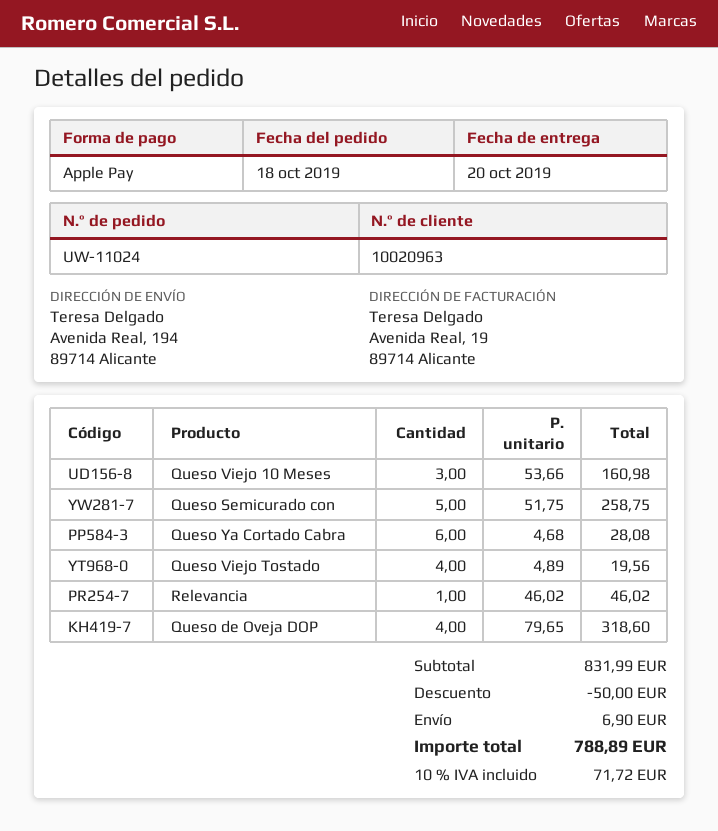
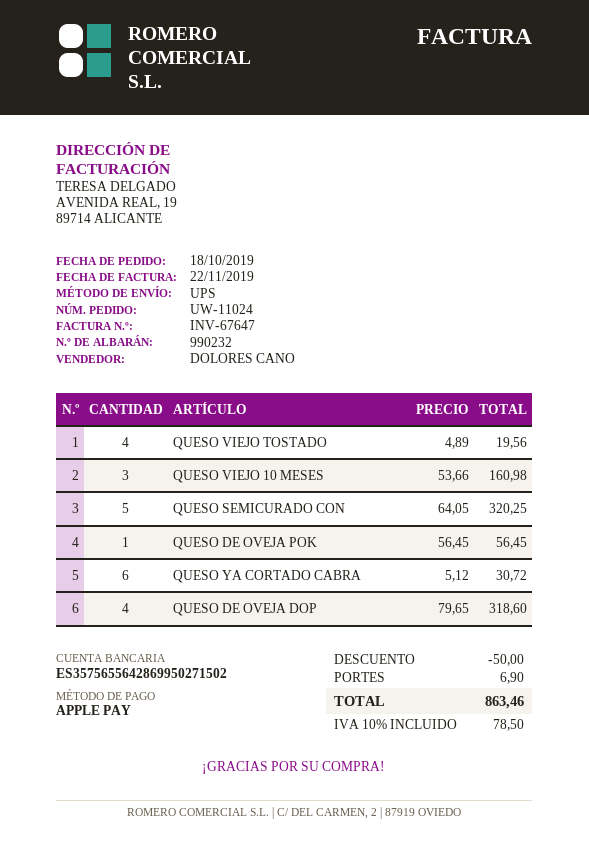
Queso Semicurado con: 5 x 51.75 = 258.75 -> 5 x 64.05 = 320.25
Queso Ya Cortado Cabra: 6 x 4.68 = 28.08 -> 6 x 5.12 = 30.72
Relevancia: 1 x 46.02 = 46.02 -> none
QUESO DE OVEJA POK: none -> 1 x 56.45 = 56.45
tax: 10% = 71.72 -> 10% = 78.50
total: 788.89 -> 863.46

